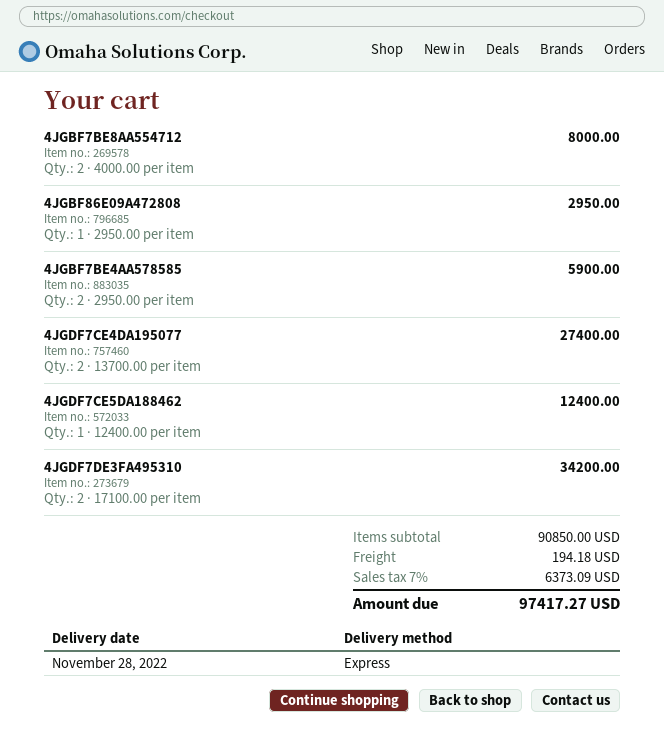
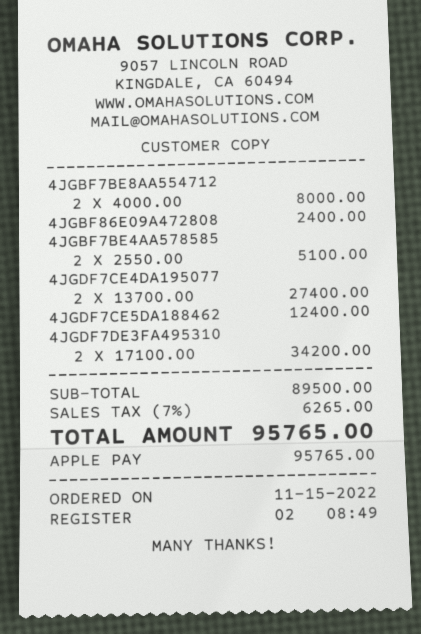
4JGBF86E09A472808: 1 x 2950.00 = 2950.00 -> 1 x 2400.00 = 2400.00
4JGBF7BE4AA578585: 2 x 2950.00 = 5900.00 -> 2 x 2550.00 = 5100.00
subtotal: 90850.00 -> 89500.00
shipping: 194.18 -> none
tax: 7% = 6373.09 -> 7% = 6265.00
total: 97417.27 -> 95765.00

